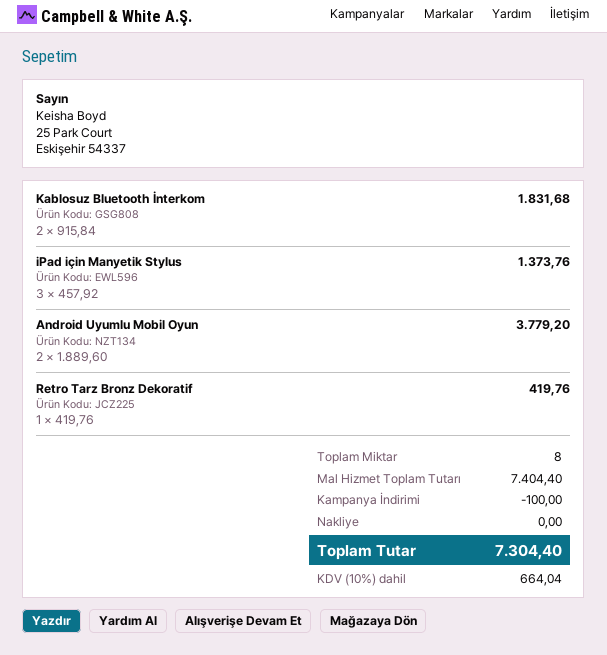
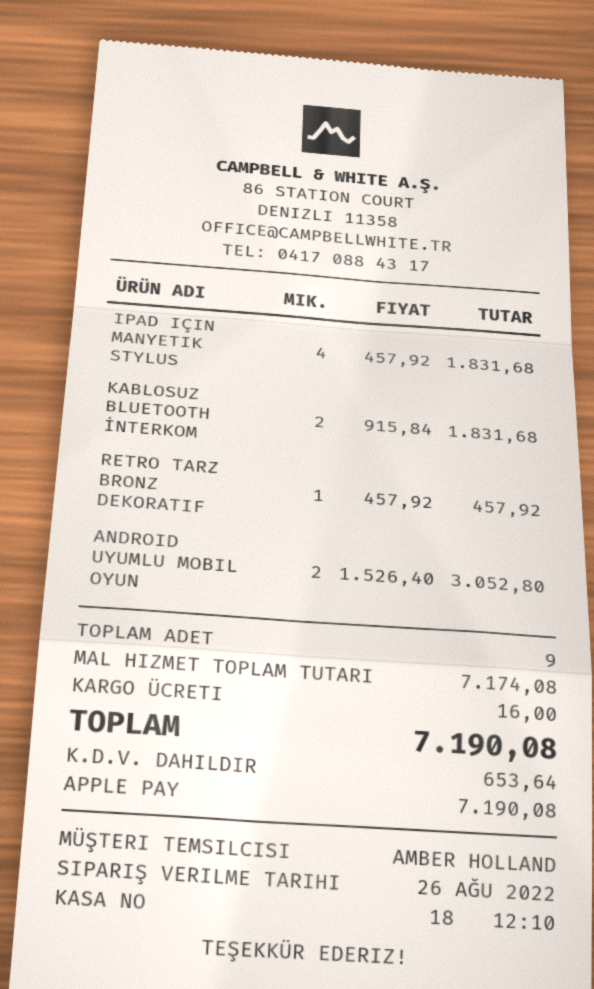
iPad için Manyetik Stylus: 3 x 457.92 = 1373.76 -> 4 x 457.92 = 1831.68
Android Uyumlu Mobil Oyun: 2 x 1889.60 = 3779.20 -> 2 x 1526.40 = 3052.80
Retro Tarz Bronz Dekoratif: 1 x 419.76 = 419.76 -> 1 x 457.92 = 457.92
total quantity: 8 -> 9
subtotal: 7404.40 -> 7174.08
discount: 100.00 -> none
shipping: 0.00 -> 16.00
tax: 664.04 -> 653.64
total: 7304.40 -> 7190.08

